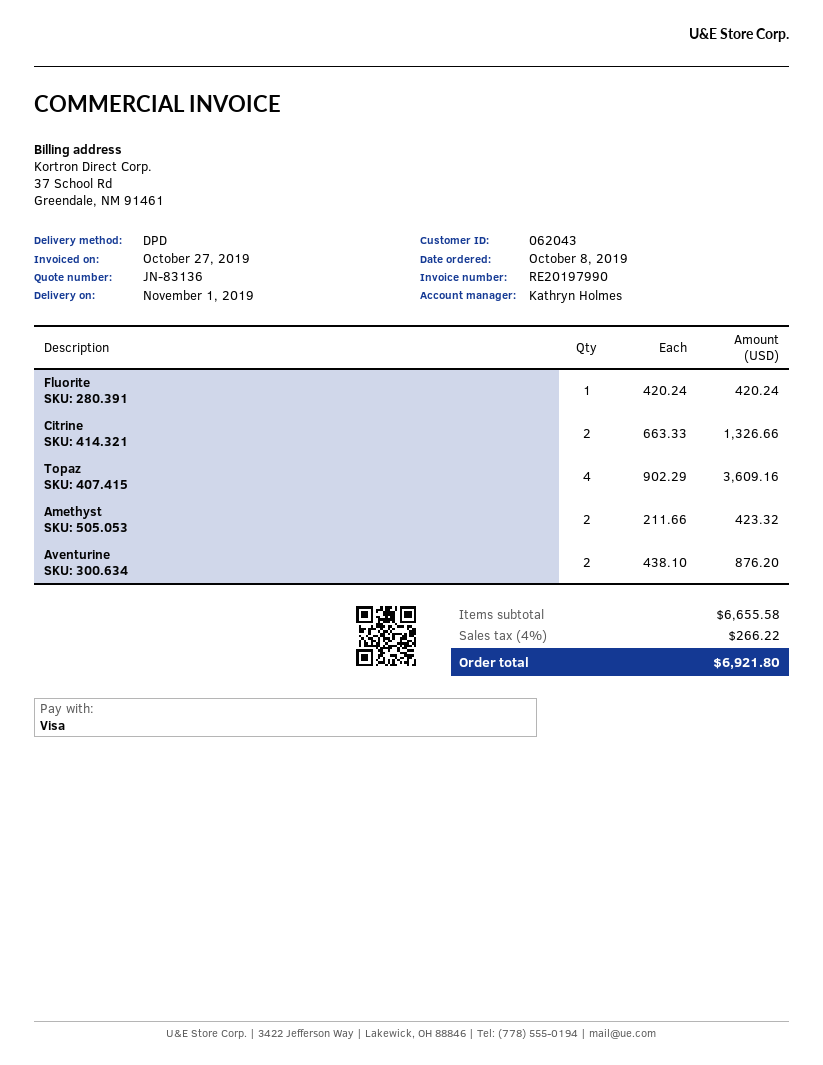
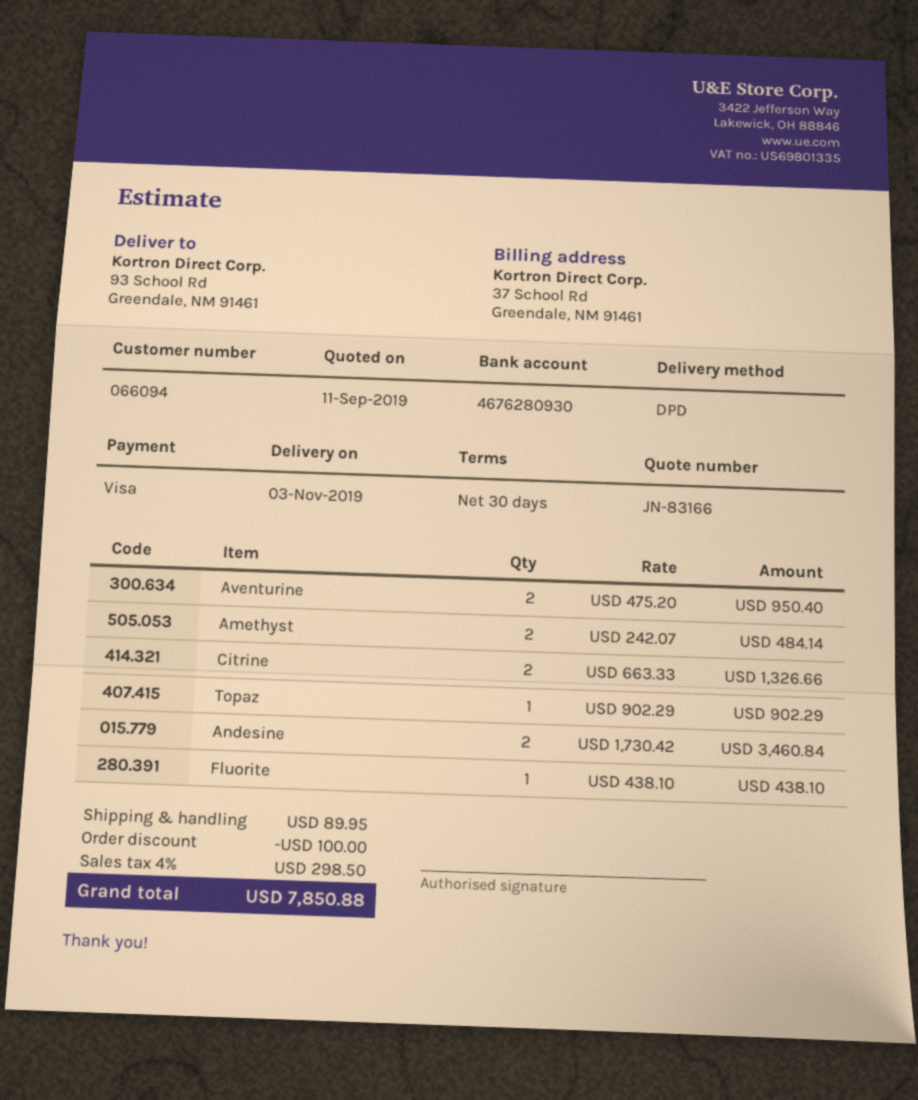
quote number: JN-83136 -> JN-83166
delivery date: 2019-11-01 -> 2019-11-03
customer number: 062043 -> 066094
Fluorite: 1 x 420.24 = 420.24 -> 1 x 438.10 = 438.10
Topaz: 4 x 902.29 = 3609.16 -> 1 x 902.29 = 902.29
Amethyst: 2 x 211.66 = 423.32 -> 2 x 242.07 = 484.14
Aventurine: 2 x 438.10 = 876.20 -> 2 x 475.20 = 950.40
Andesine: none -> 2 x 1730.42 = 3460.84
discount: none -> 100.00
shipping: none -> 89.95
tax: 4% = 266.22 -> 4% = 298.50
total: 6921.80 -> 7850.88

